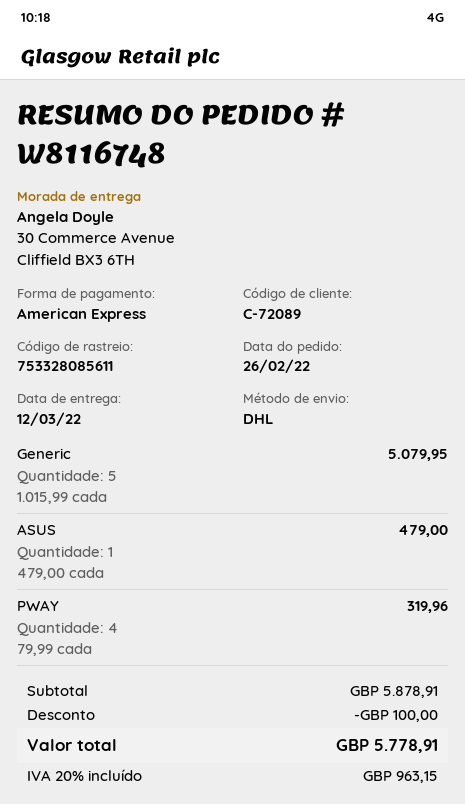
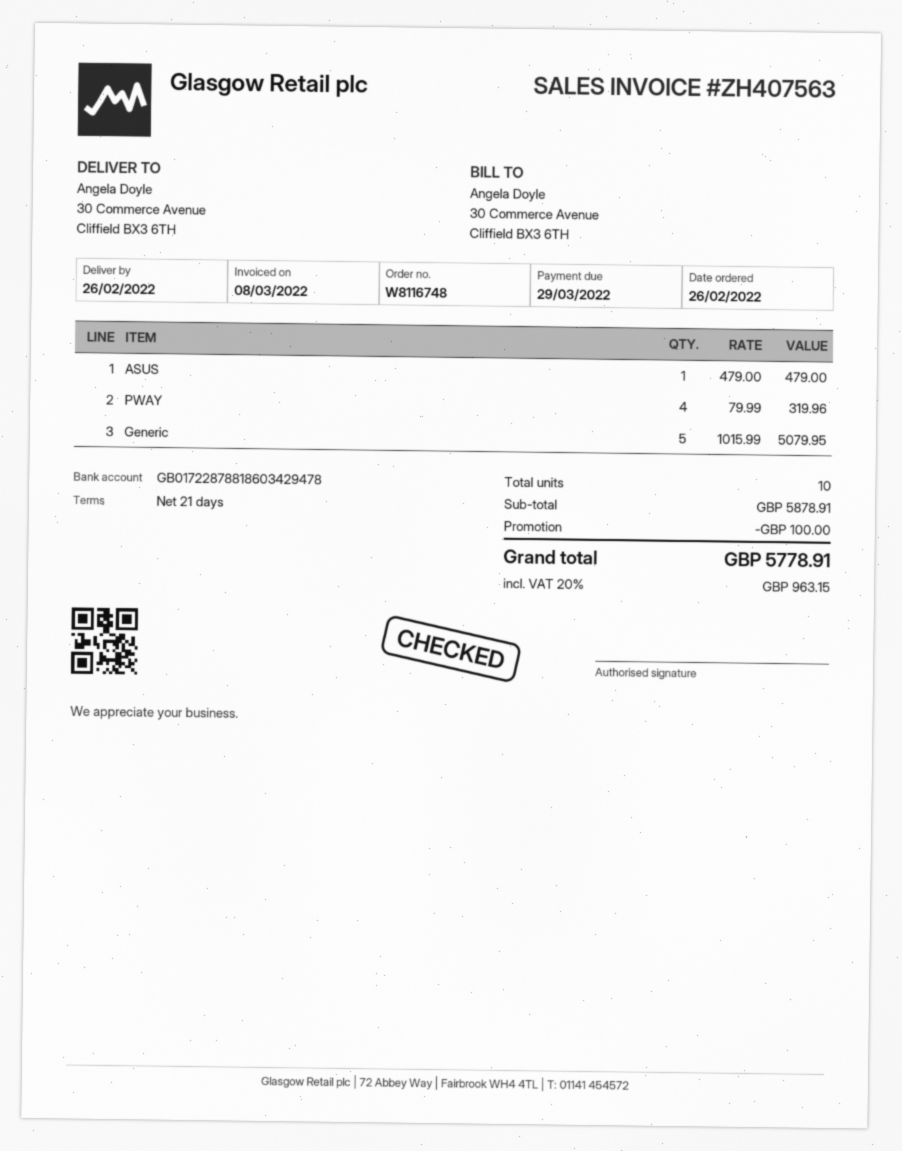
delivery date: 2022-03-12 -> 2022-02-26

